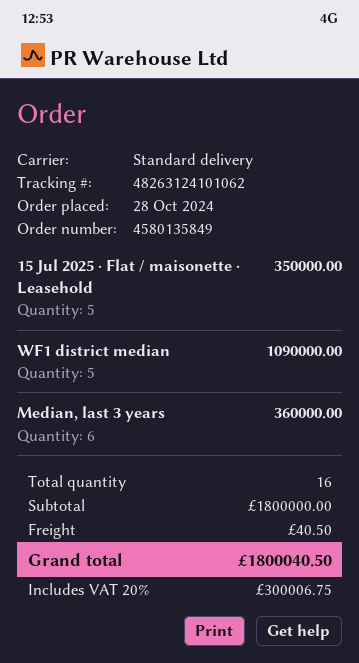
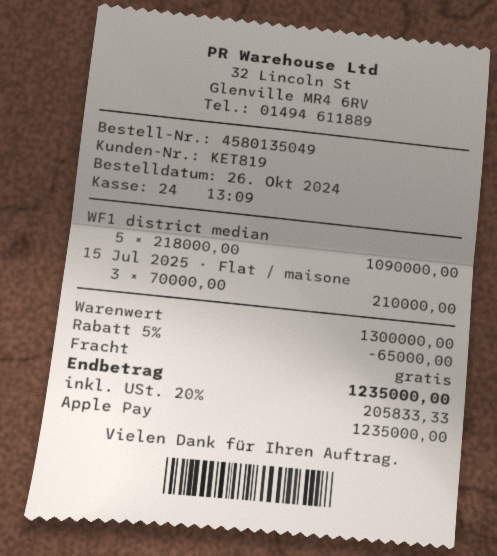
order number: 4580135849 -> 4580135049
order date: 2024-10-28 -> 2024-10-26
15 Jul 2025 · Flat / maisonette · Leasehold: 5 for 350000.00 -> 3 for 210000.00
Median, last 3 years: 6 for 360000.00 -> none
subtotal: 1800000.00 -> 1300000.00
discount: none -> 5% = 65000.00
shipping: 40.50 -> 0.00
tax: 20% = 300006.75 -> 20% = 205833.33
total: 1800040.50 -> 1235000.00

